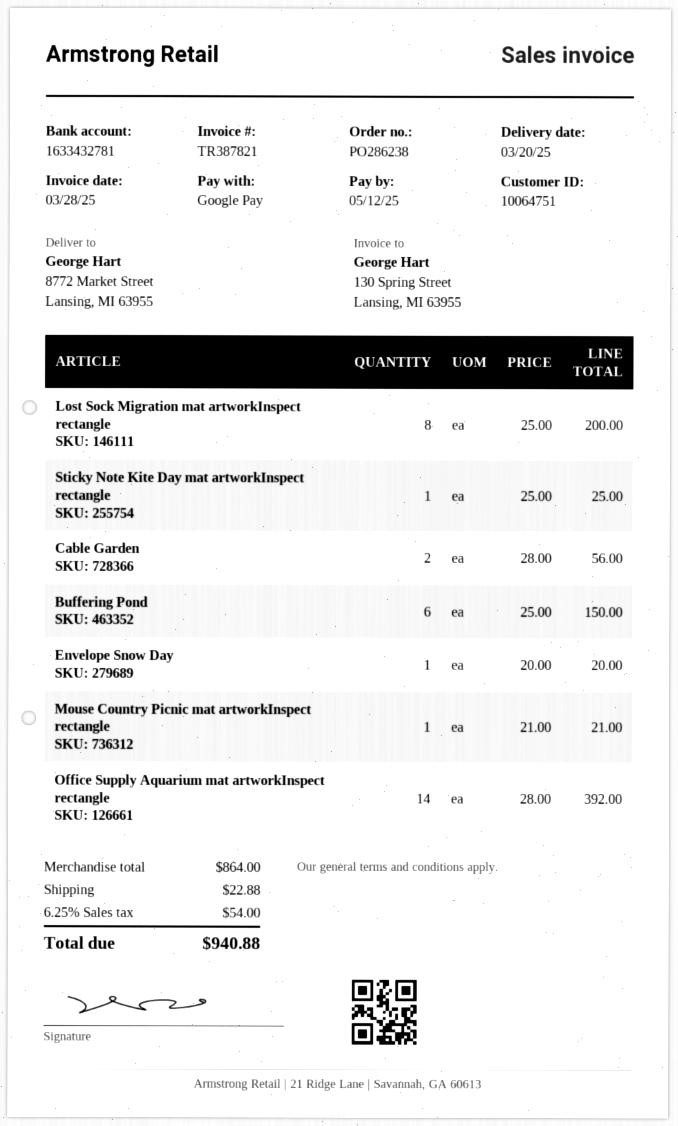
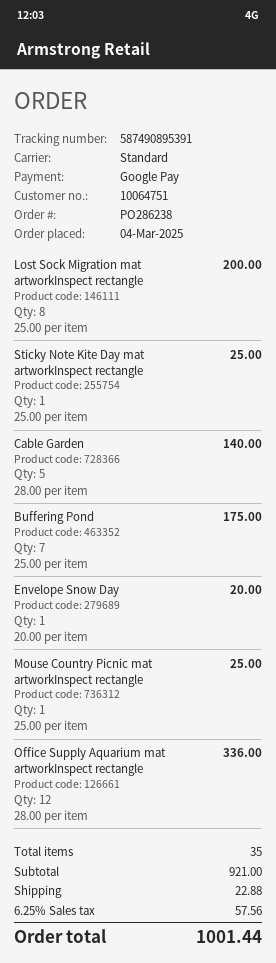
Cable Garden: 2 x 28.00 = 56.00 -> 5 x 28.00 = 140.00
Buffering Pond: 6 x 25.00 = 150.00 -> 7 x 25.00 = 175.00
Mouse Country Picnic mat artworkInspect rectangle: 1 x 21.00 = 21.00 -> 1 x 25.00 = 25.00
Office Supply Aquarium mat artworkInspect rectangle: 14 x 28.00 = 392.00 -> 12 x 28.00 = 336.00
subtotal: 864.00 -> 921.00
tax: 6.25% = 54.00 -> 6.25% = 57.56
total: 940.88 -> 1001.44

